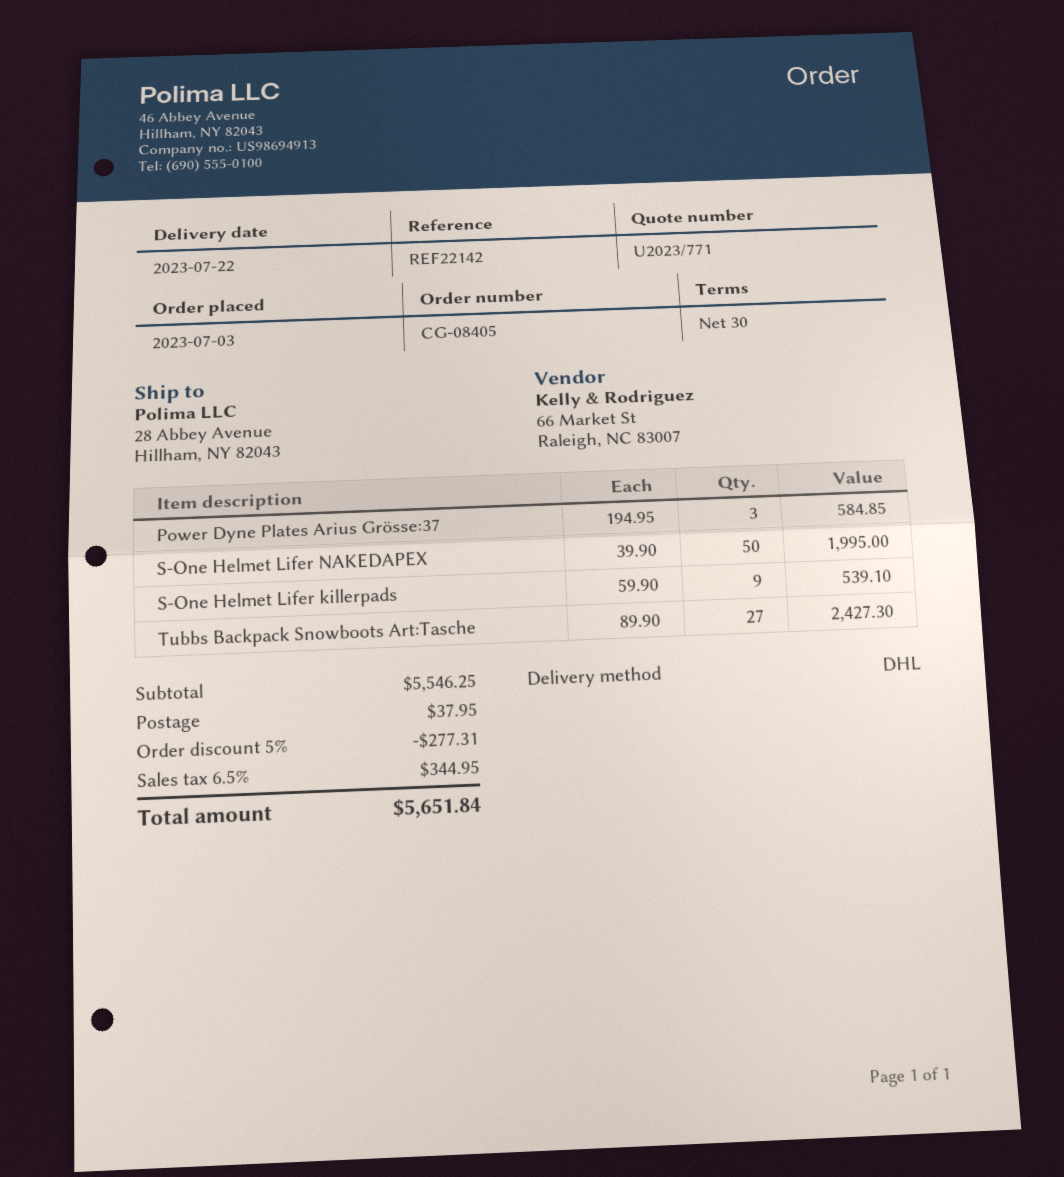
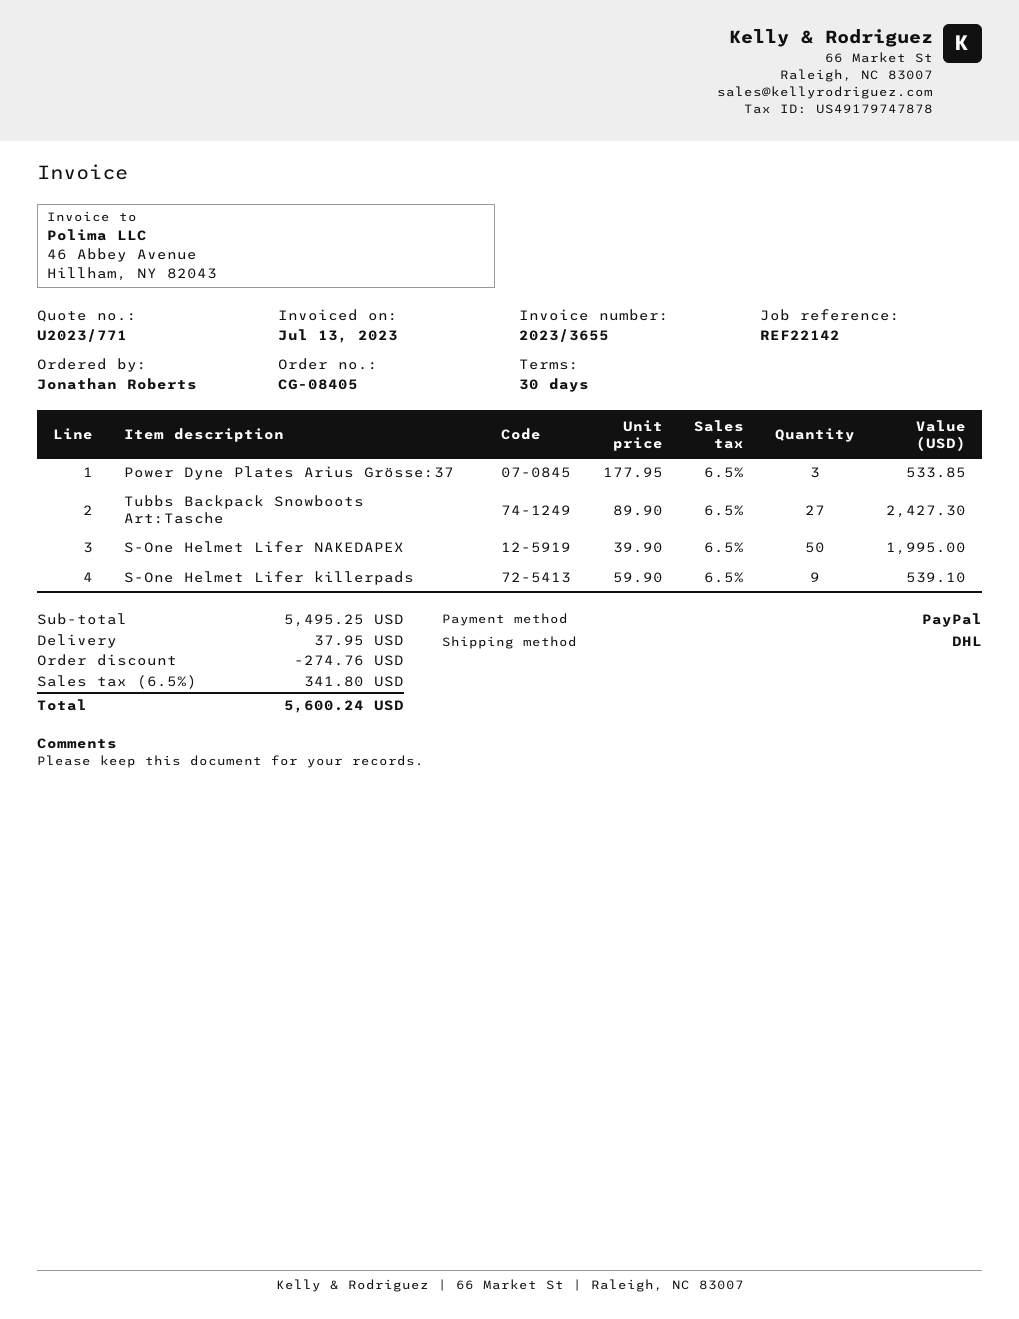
Power Dyne Plates Arius Grösse:37: 3 x 194.95 = 584.85 -> 3 x 177.95 = 533.85
subtotal: 5546.25 -> 5495.25
discount: 277.31 -> 274.76
tax: 6.5% = 344.95 -> 6.5% = 341.80
total: 5651.84 -> 5600.24

